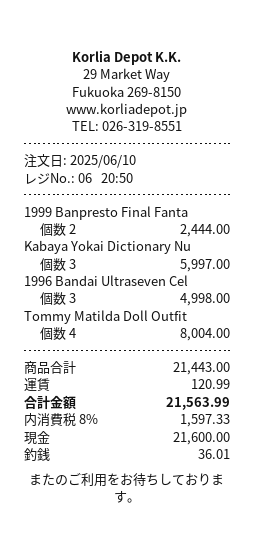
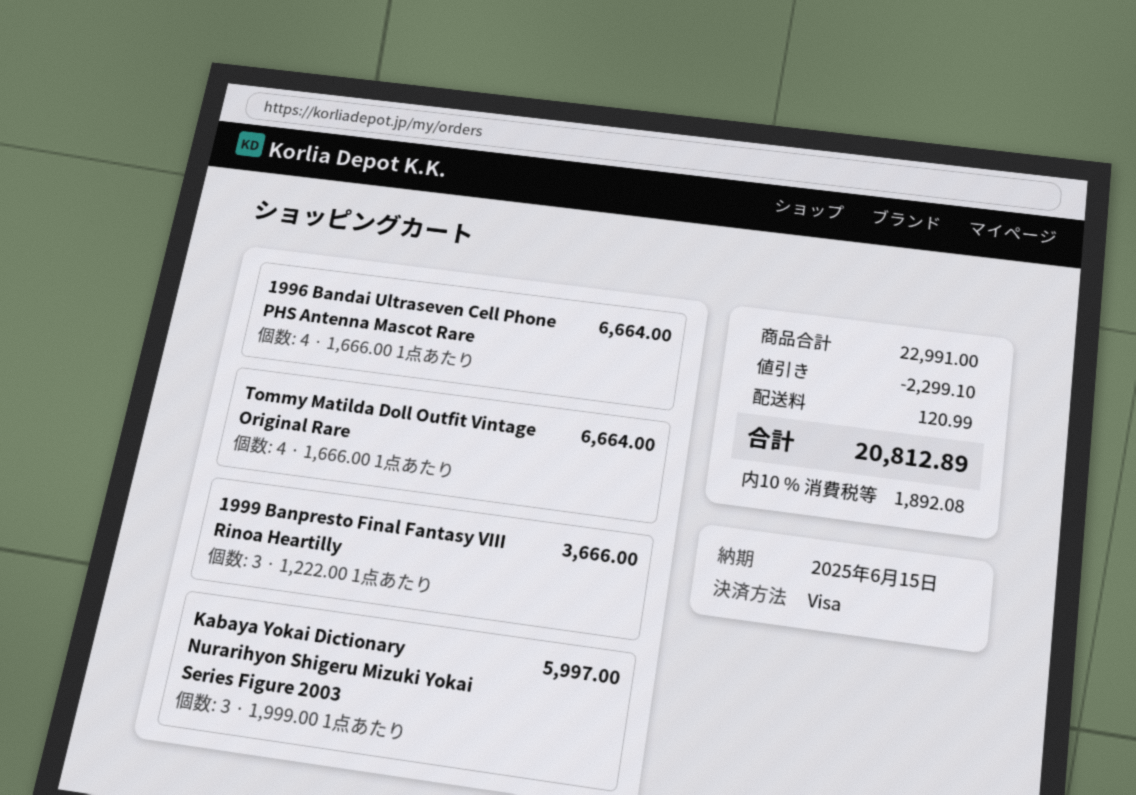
payment method: cash -> Visa
1999 Banpresto Final Fanta: 2 for 2444.00 -> 3 for 3666.00
1996 Bandai Ultraseven Cel: 3 for 4998.00 -> 4 for 6664.00
Tommy Matilda Doll Outfit: 4 for 8004.00 -> 4 for 6664.00
subtotal: 21443.00 -> 22991.00
discount: none -> 2299.10
tax: 8% = 1597.33 -> 10% = 1892.08
total: 21563.99 -> 20812.89

